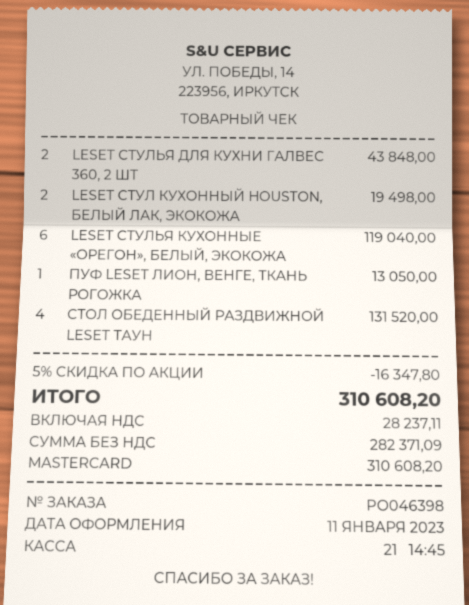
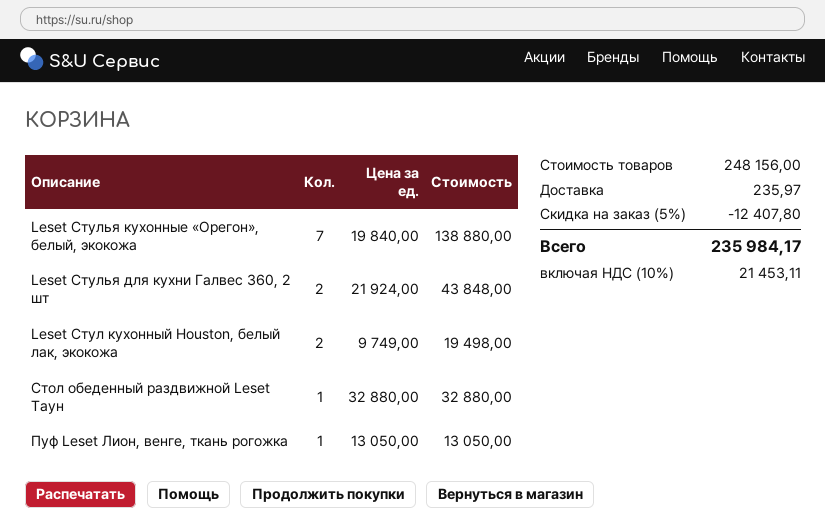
LESET СТУЛЬЯ КУХОННЫЕ «ОРЕГОН», БЕЛЫЙ, ЭКОКОЖА: 6 for 119040.00 -> 7 for 138880.00
СТОЛ ОБЕДЕННЫЙ РАЗДВИЖНОЙ LESET ТАУН: 4 for 131520.00 -> 1 for 32880.00
discount: 5% = 16347.80 -> 5% = 12407.80
shipping: none -> 235.97
tax: 28237.11 -> 21453.11
total: 310608.20 -> 235984.17

